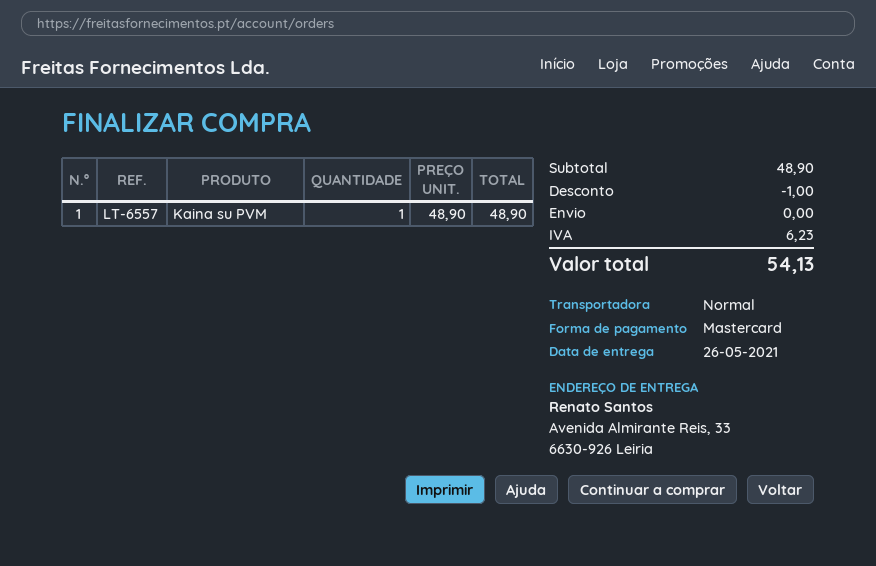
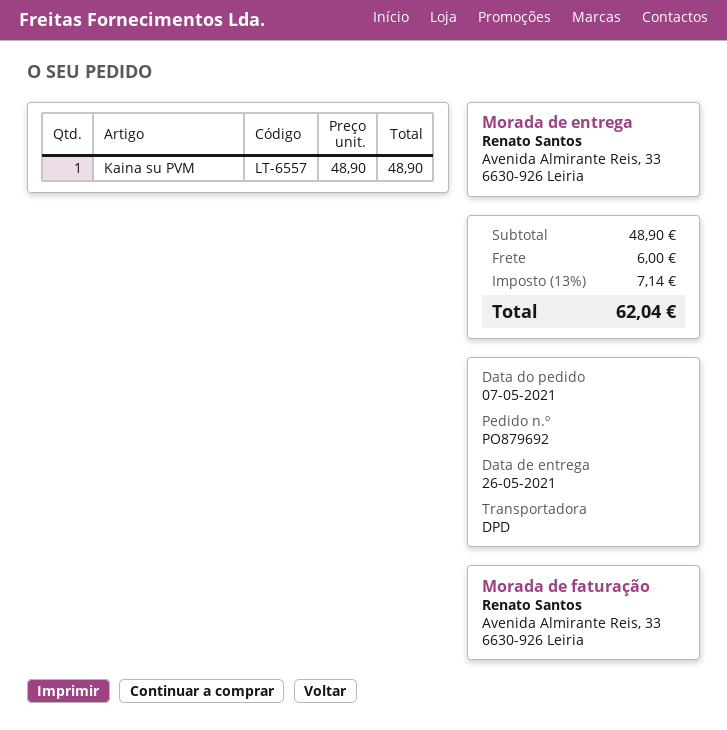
shipping method: standard -> DPD
discount: 1.00 -> none
shipping: 0.00 -> 6.00
tax: 6.23 -> 7.14
total: 54.13 -> 62.04

